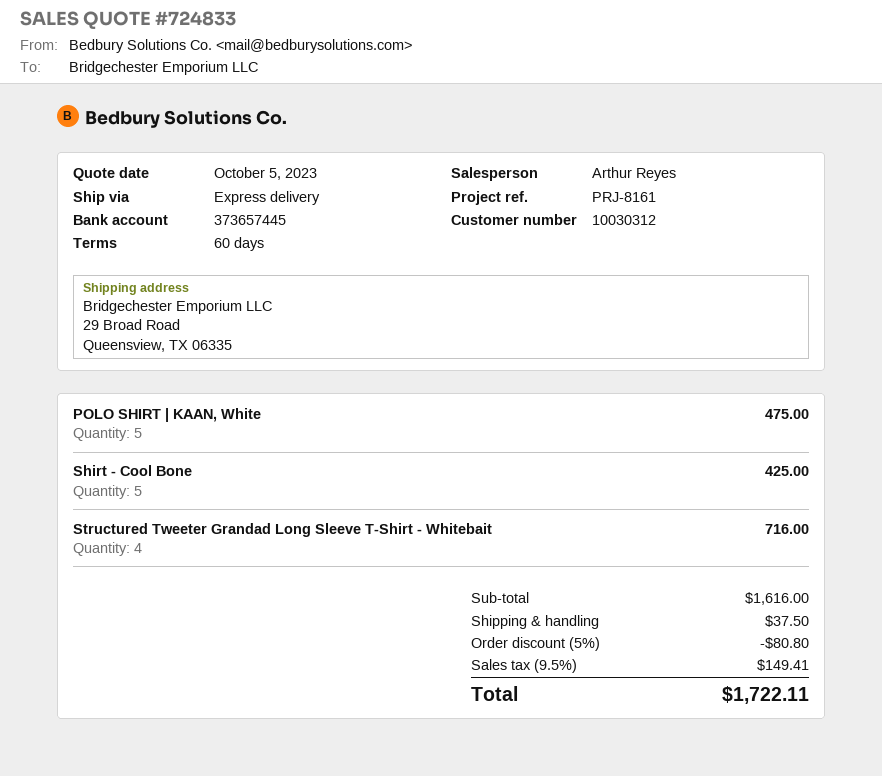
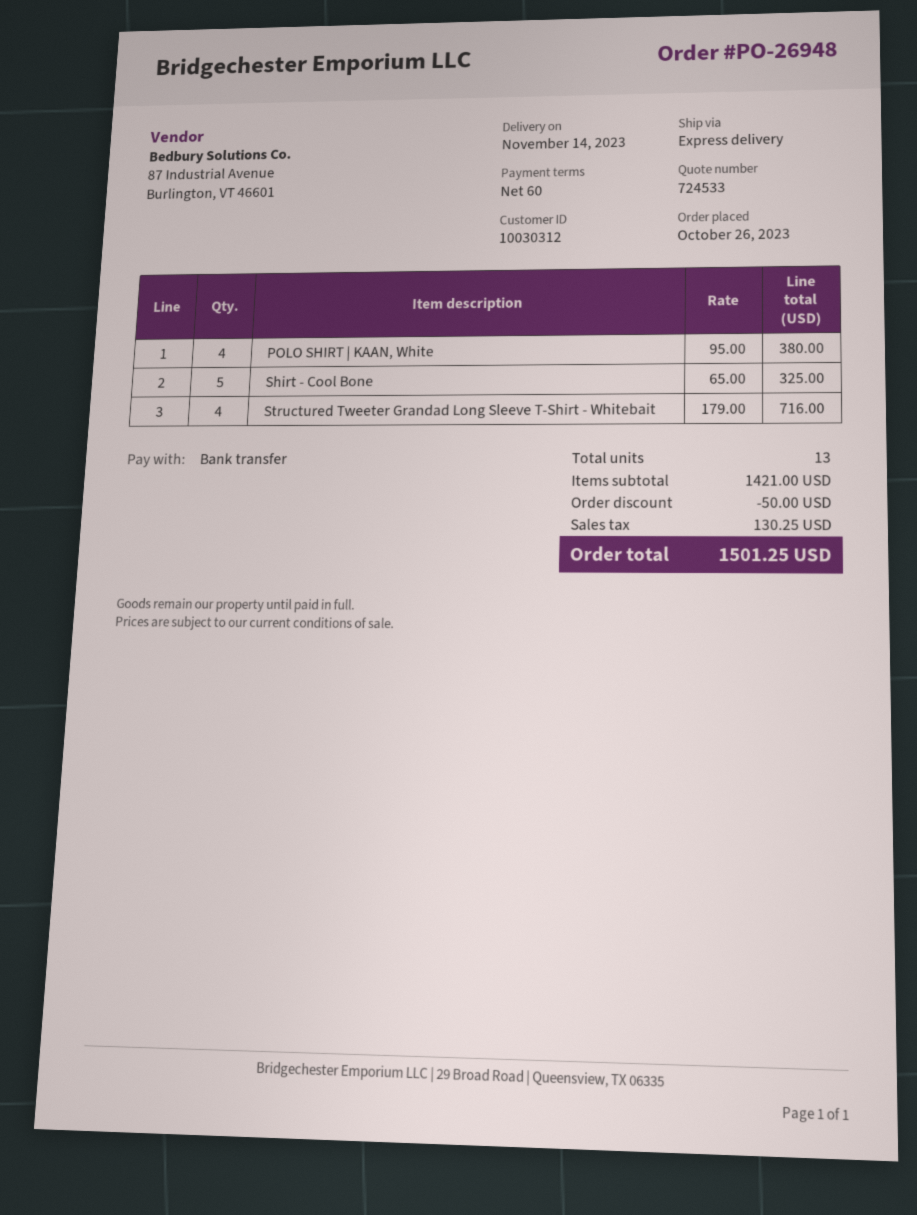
quote number: 724833 -> 724533
POLO SHIRT | KAAN, White: 5 for 475.00 -> 4 for 380.00
Shirt - Cool Bone: 5 for 425.00 -> 5 for 325.00
subtotal: 1616.00 -> 1421.00
discount: 80.80 -> 50.00
shipping: 37.50 -> none
tax: 149.41 -> 130.25
total: 1722.11 -> 1501.25

